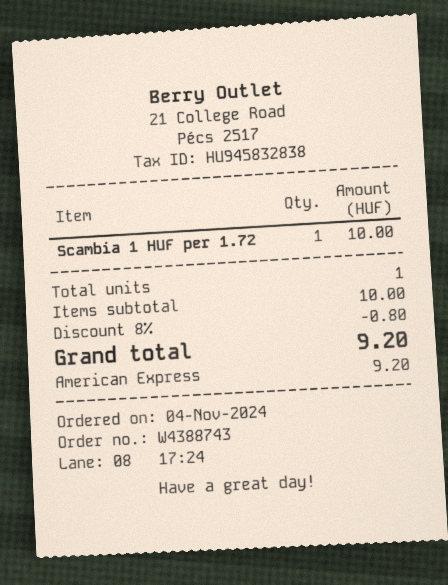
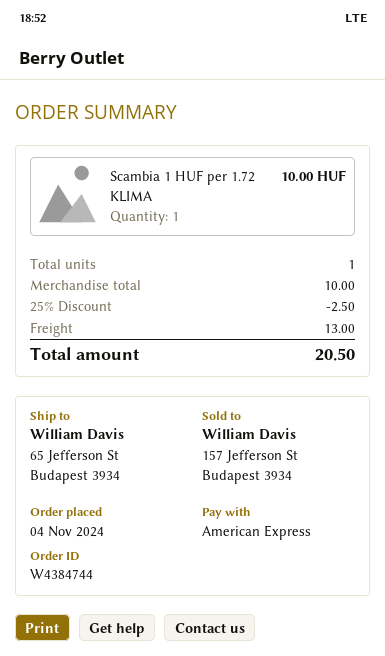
order number: W4388743 -> W4384744
discount: 8% = 0.80 -> 25% = 2.50
shipping: none -> 13.00
total: 9.20 -> 20.50

